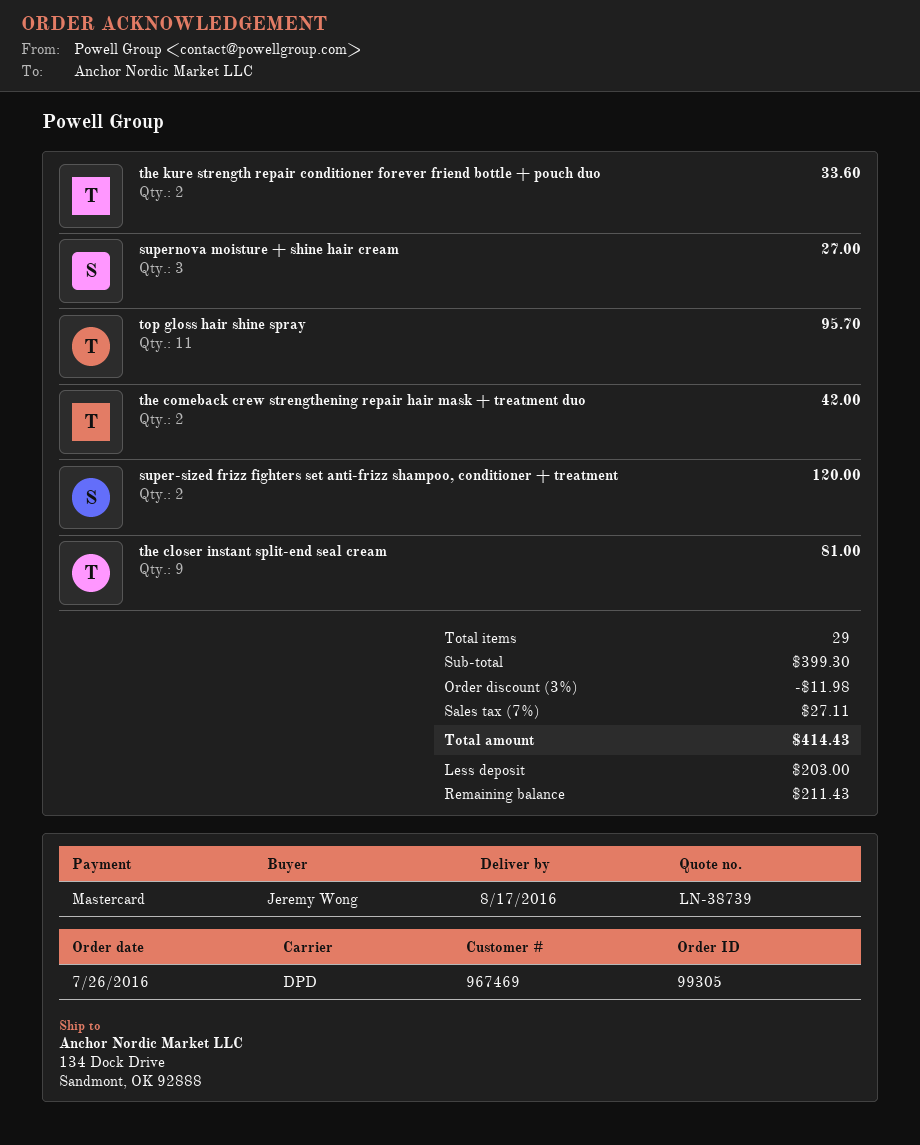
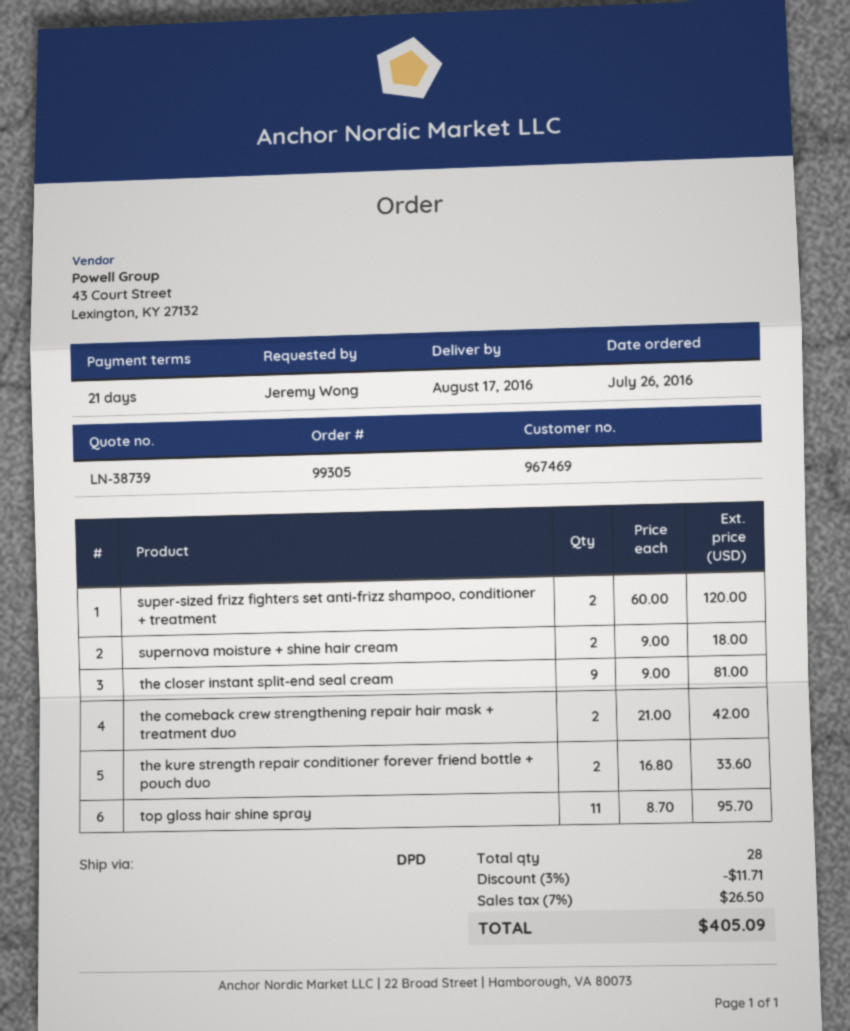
supernova moisture + shine hair cream: 3 for 27.00 -> 2 for 18.00
total quantity: 29 -> 28
discount: 3% = 11.98 -> 3% = 11.71
tax: 7% = 27.11 -> 7% = 26.50
total: 414.43 -> 405.09

